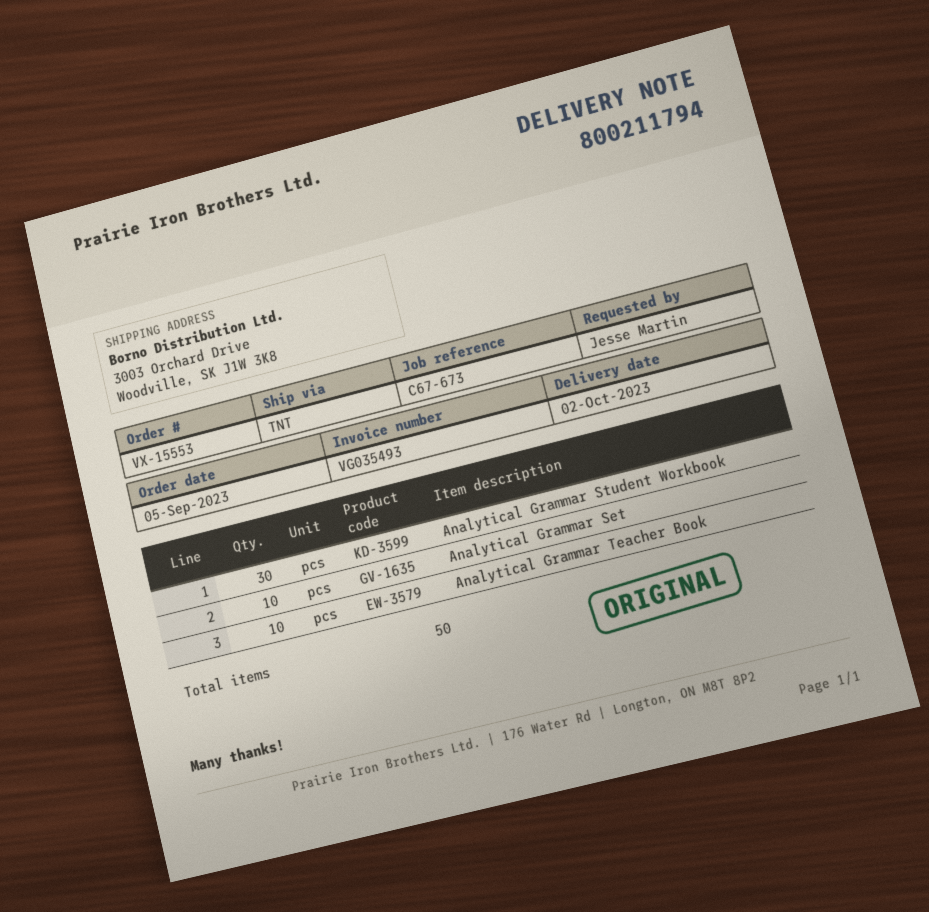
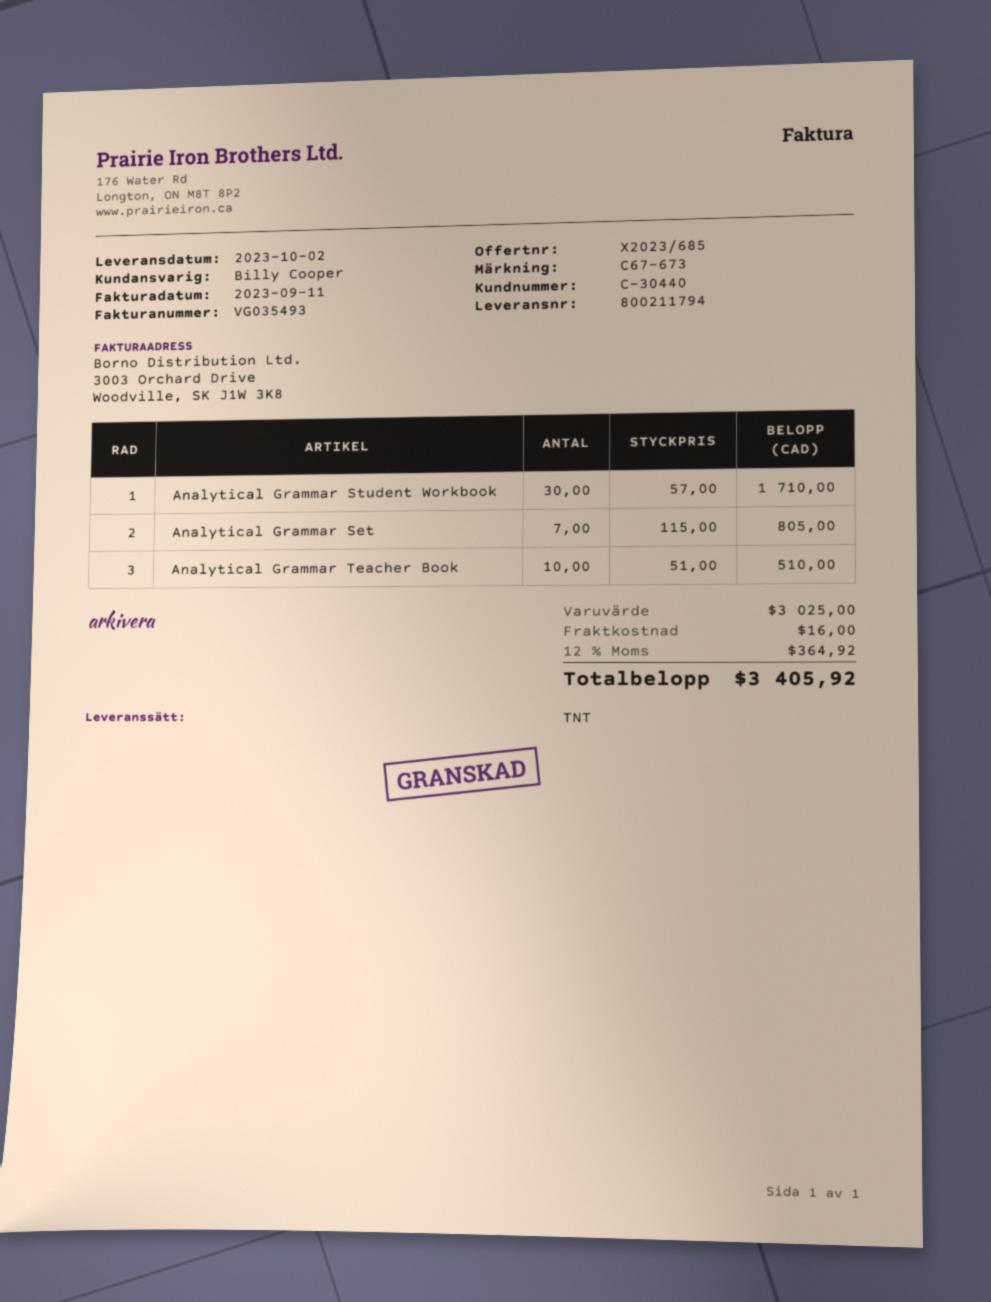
Analytical Grammar Set: 10 -> 7

